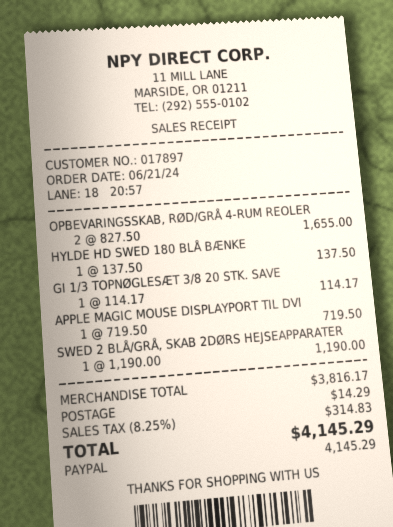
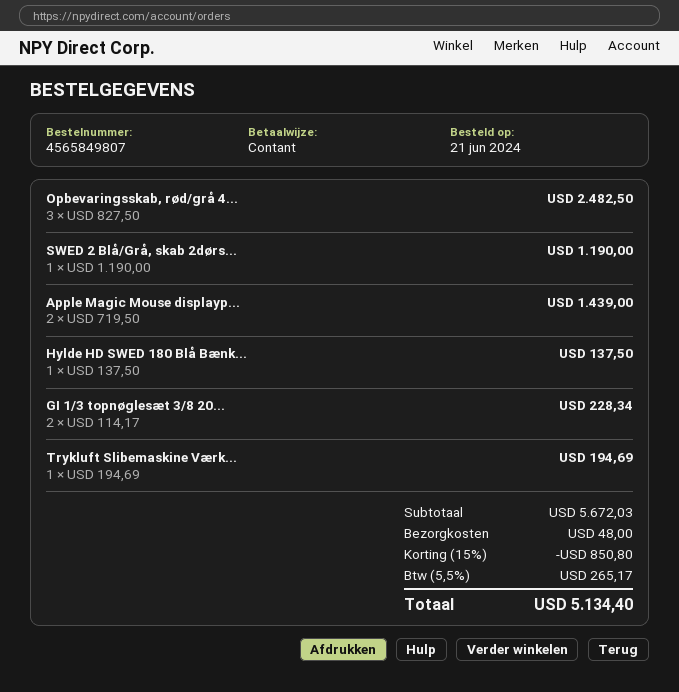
payment method: PayPal -> cash
OPBEVARINGSSKAB, RØD/GRÅ 4-RUM REOLER: 2 x 827.50 = 1655.00 -> 3 x 827.50 = 2482.50
GI 1/3 TOPNØGLESÆT 3/8 20 STK. SAVE: 1 x 114.17 = 114.17 -> 2 x 114.17 = 228.34
APPLE MAGIC MOUSE DISPLAYPORT TIL DVI: 1 x 719.50 = 719.50 -> 2 x 719.50 = 1439.00
Trykluft Slibemaskine Værk...: none -> 1 x 194.69 = 194.69
subtotal: 3816.17 -> 5672.03
discount: none -> 15% = 850.80
shipping: 14.29 -> 48.00
tax: 8.25% = 314.83 -> 5.5% = 265.17
total: 4145.29 -> 5134.40

